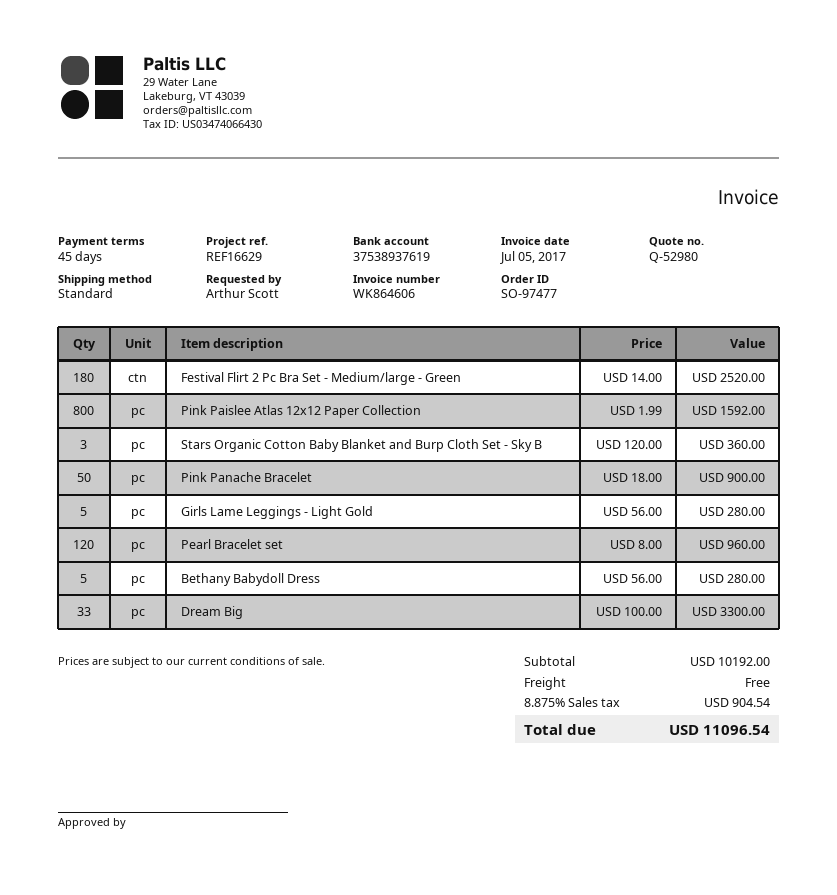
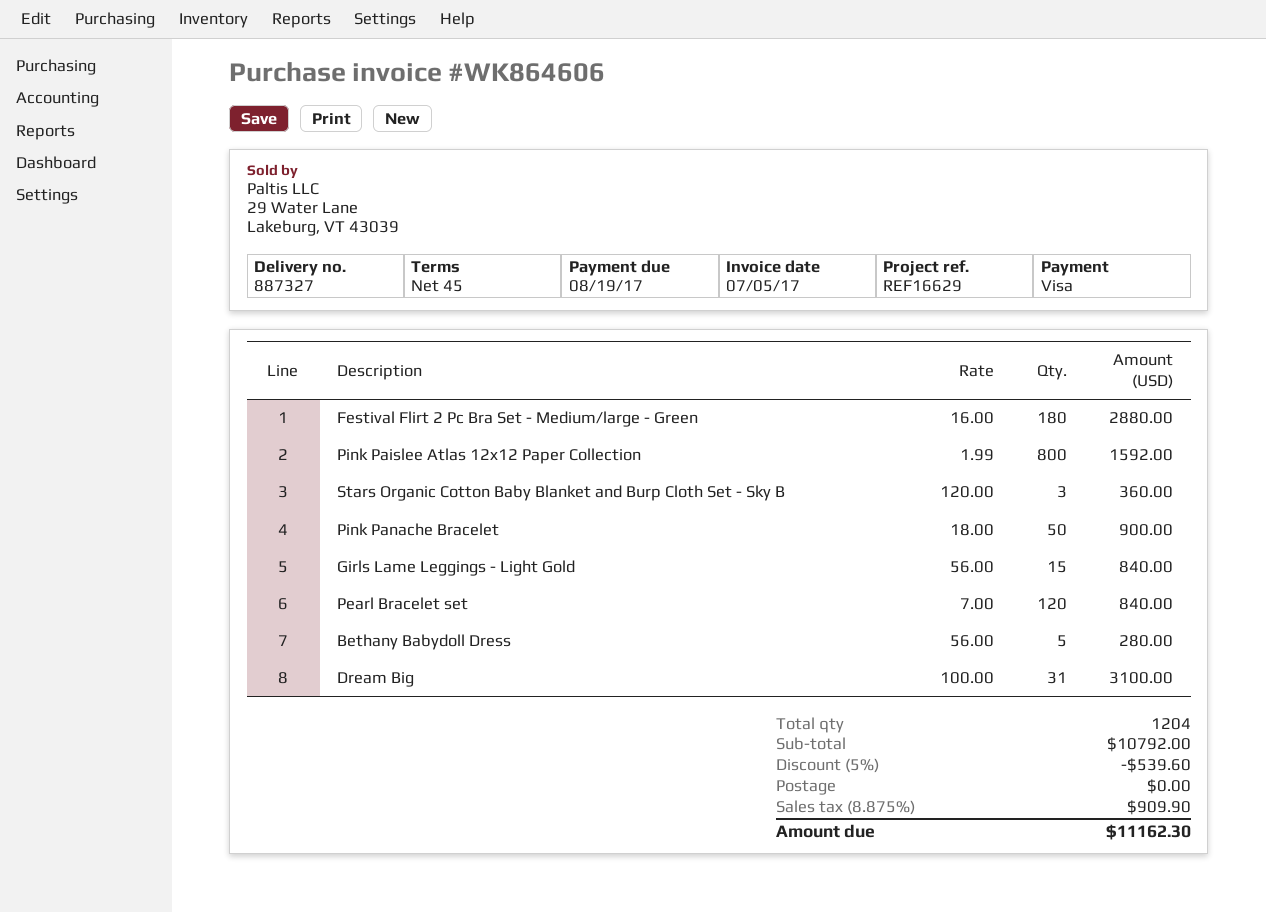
Festival Flirt 2 Pc Bra Set - Medium/large - Green: 180 x 14.00 = 2520.00 -> 180 x 16.00 = 2880.00
Girls Lame Leggings - Light Gold: 5 x 56.00 = 280.00 -> 15 x 56.00 = 840.00
Pearl Bracelet set: 120 x 8.00 = 960.00 -> 120 x 7.00 = 840.00
Dream Big: 33 x 100.00 = 3300.00 -> 31 x 100.00 = 3100.00
subtotal: 10192.00 -> 10792.00
discount: none -> 5% = 539.60
tax: 8.875% = 904.54 -> 8.875% = 909.90
total: 11096.54 -> 11162.30

